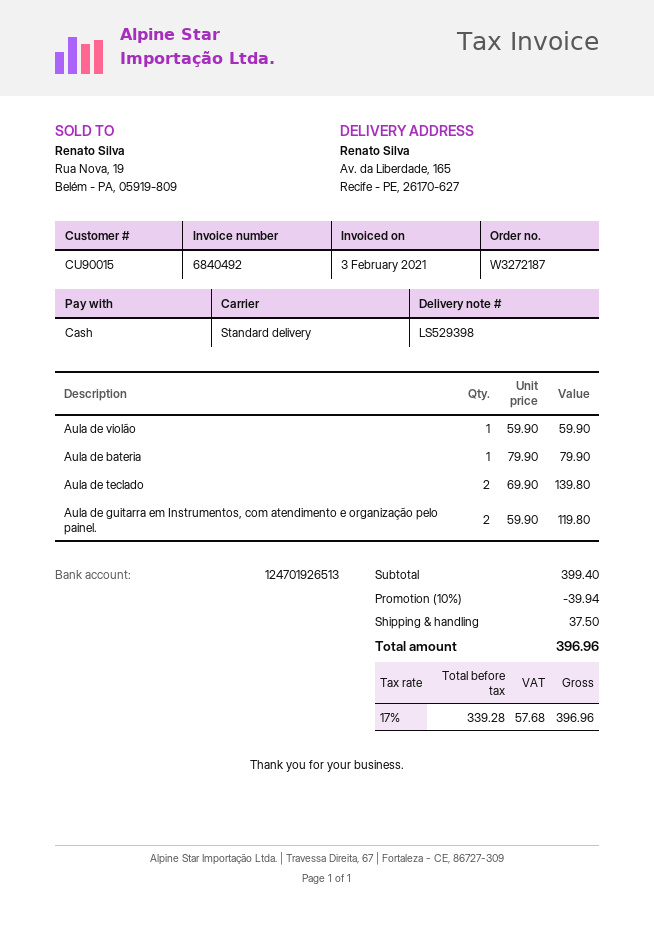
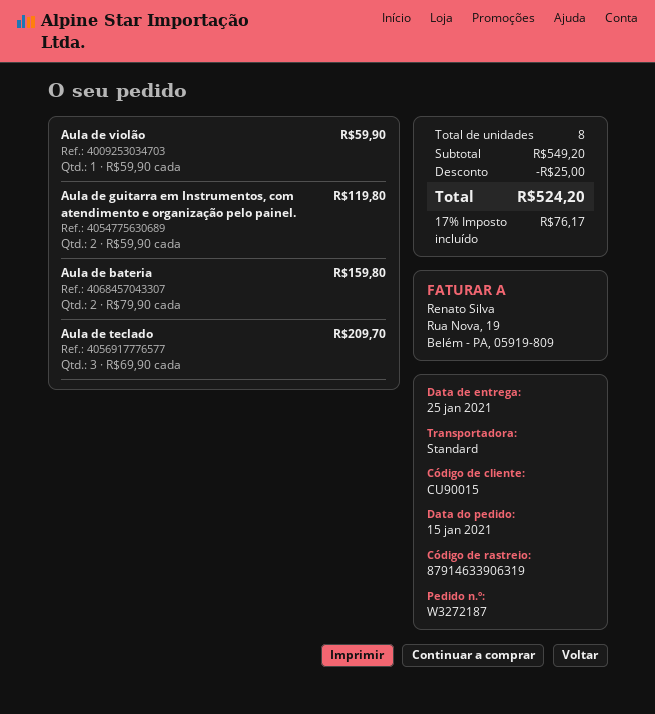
Aula de bateria: 1 x 79.90 = 79.90 -> 2 x 79.90 = 159.80
Aula de teclado: 2 x 69.90 = 139.80 -> 3 x 69.90 = 209.70
subtotal: 399.40 -> 549.20
discount: 39.94 -> 25.00
shipping: 37.50 -> none
tax: 17% = 57.68 -> 17% = 76.17
total: 396.96 -> 524.20

